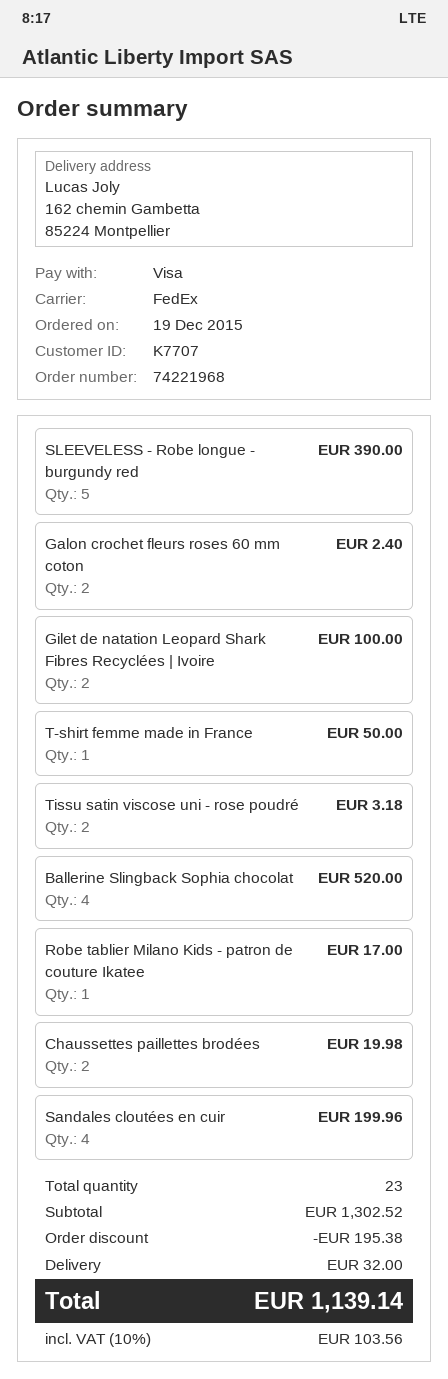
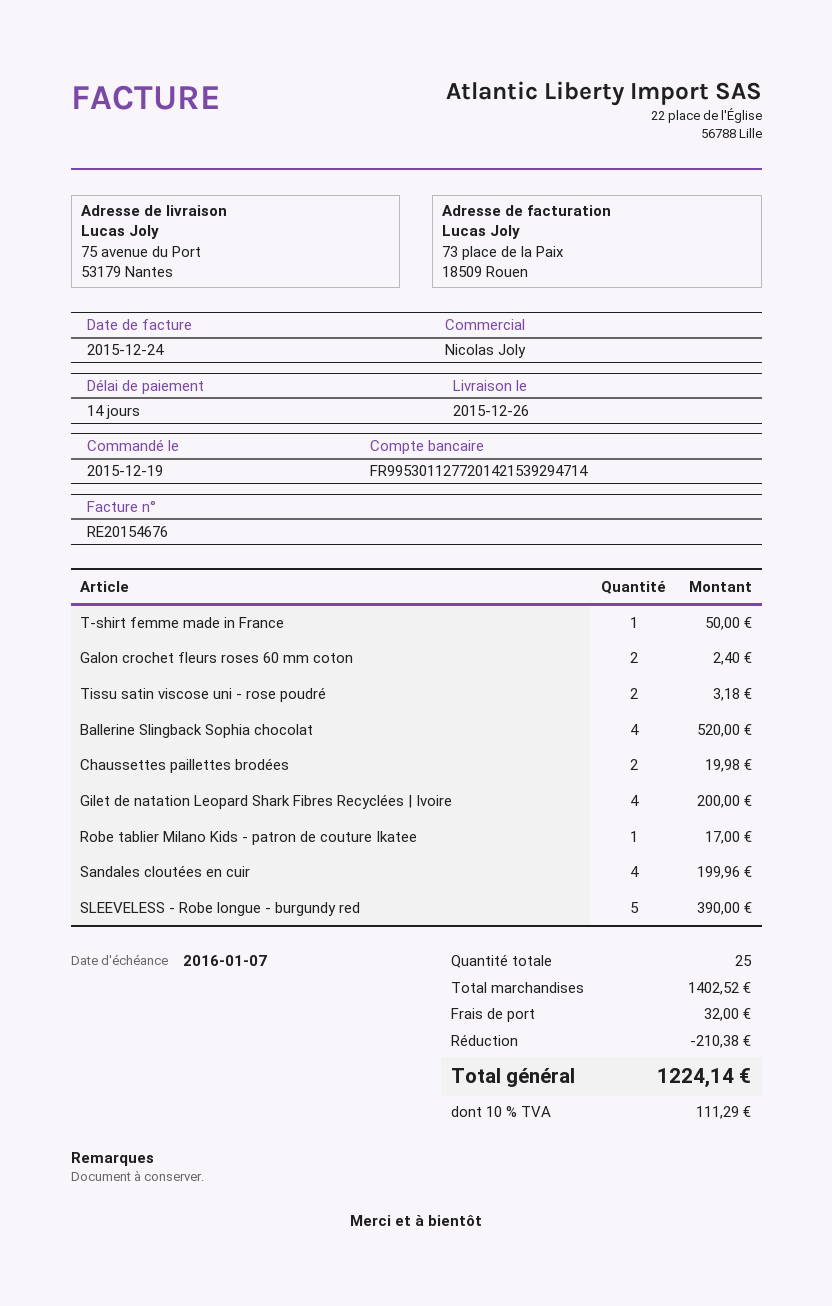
ship to: 162 chemin Gambetta, 85224 Montpellier -> 75 avenue du Port, 53179 Nantes
Gilet de natation Leopard Shark Fibres Recyclées | Ivoire: 2 for 100.00 -> 4 for 200.00
total quantity: 23 -> 25
subtotal: 1302.52 -> 1402.52
discount: 195.38 -> 210.38
tax: 10% = 103.56 -> 10% = 111.29
total: 1139.14 -> 1224.14

